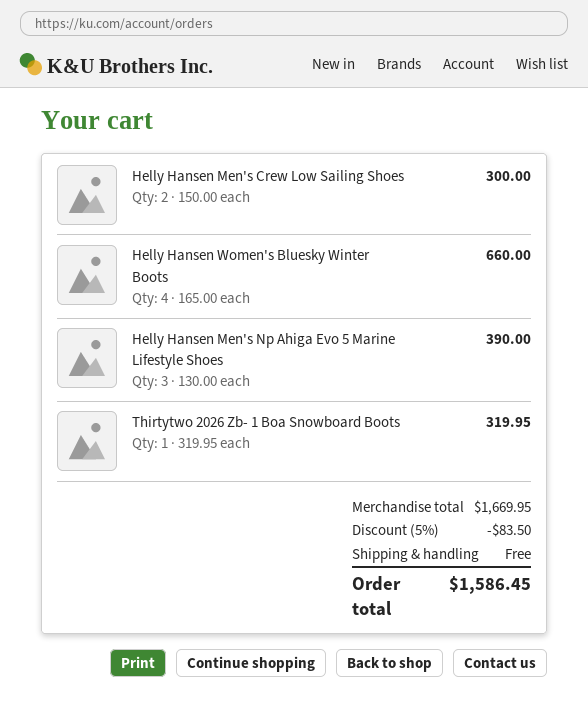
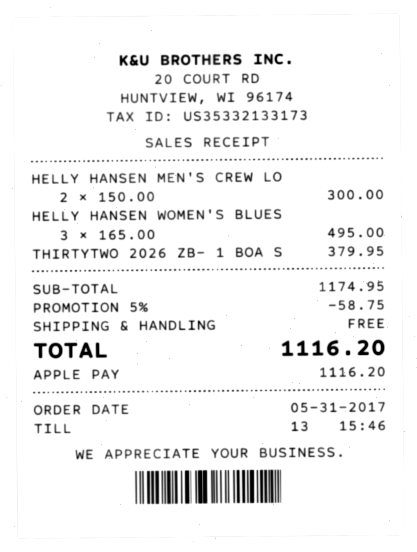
Helly Hansen Women's Bluesky Winter Boots: 4 x 165.00 = 660.00 -> 3 x 165.00 = 495.00
Helly Hansen Men's Np Ahiga Evo 5 Marine Lifestyle Shoes: 3 x 130.00 = 390.00 -> none
Thirtytwo 2026 Zb- 1 Boa Snowboard Boots: 1 x 319.95 = 319.95 -> 1 x 379.95 = 379.95
subtotal: 1669.95 -> 1174.95
discount: 5% = 83.50 -> 5% = 58.75
total: 1586.45 -> 1116.20

